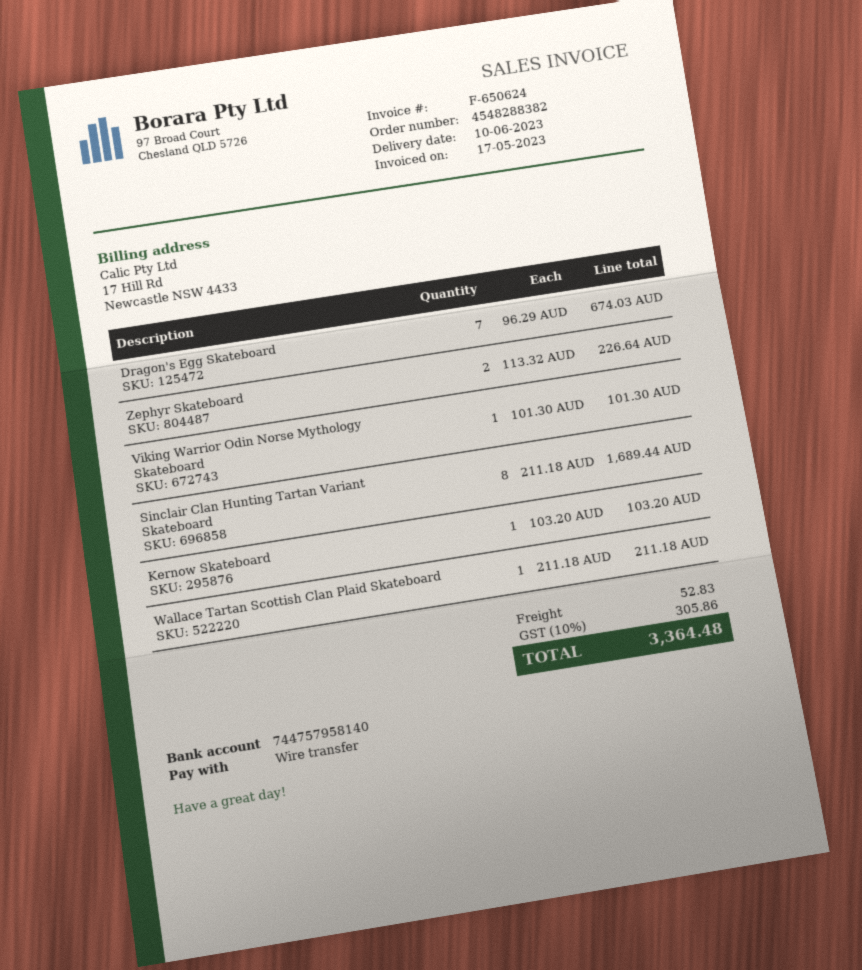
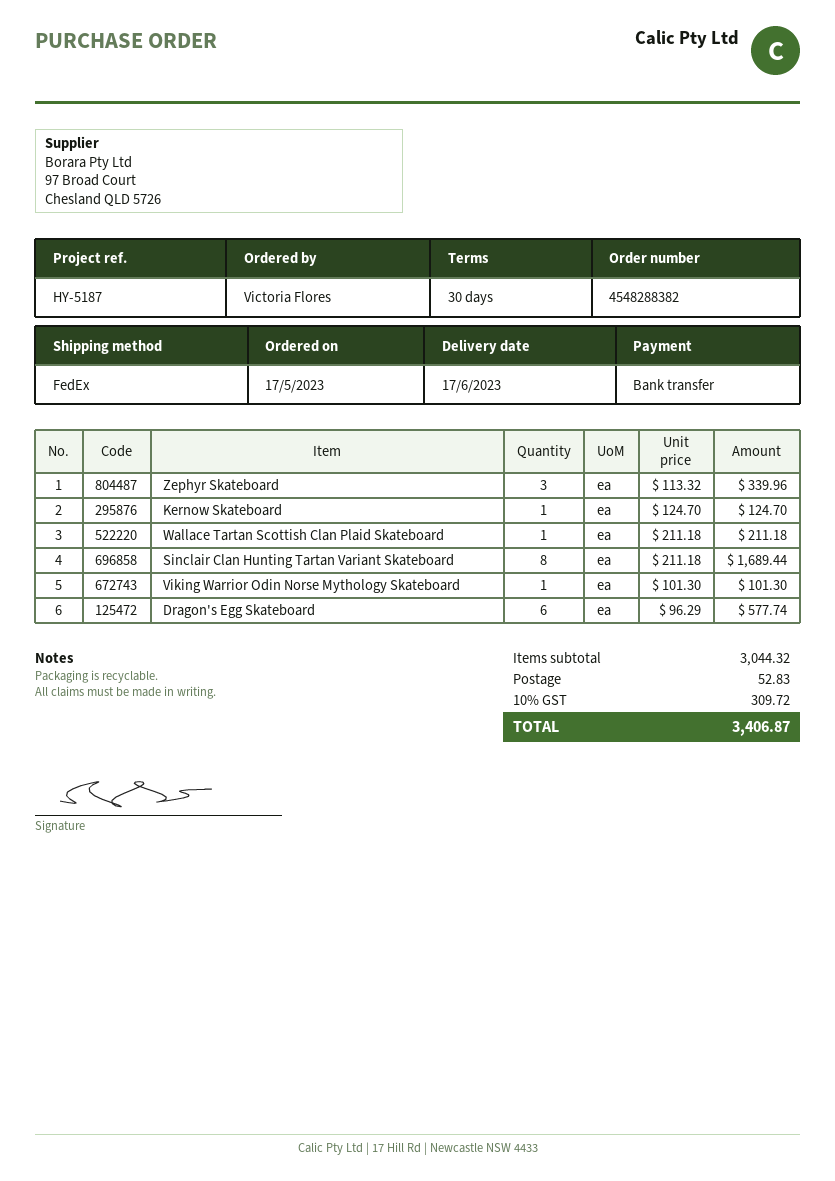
delivery date: 2023-06-10 -> 2023-06-17
Dragon's Egg Skateboard: 7 x 96.29 = 674.03 -> 6 x 96.29 = 577.74
Zephyr Skateboard: 2 x 113.32 = 226.64 -> 3 x 113.32 = 339.96
Kernow Skateboard: 1 x 103.20 = 103.20 -> 1 x 124.70 = 124.70
tax: 10% = 305.86 -> 10% = 309.72
total: 3364.48 -> 3406.87

